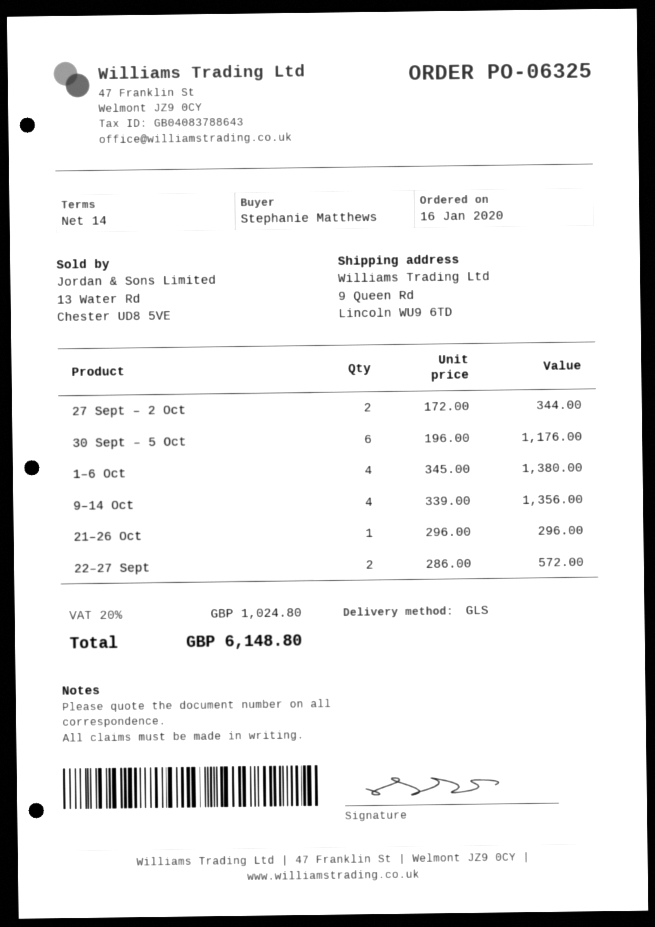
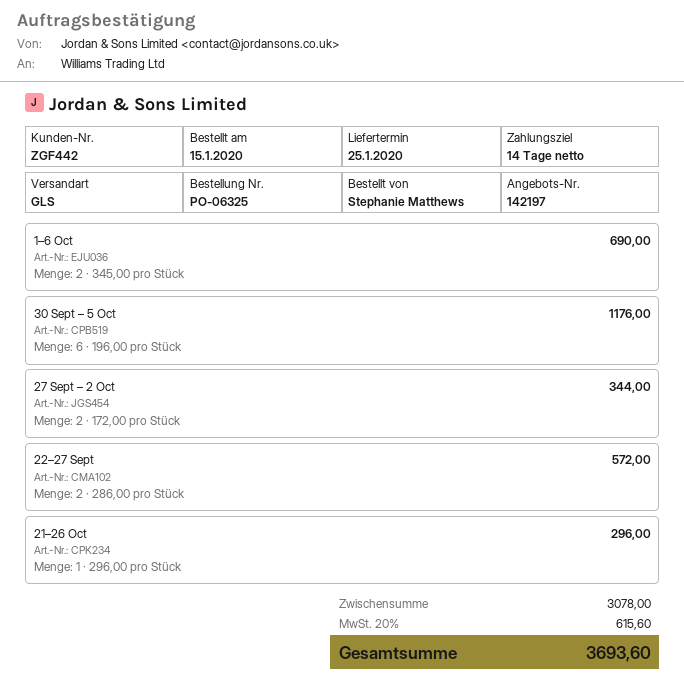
order date: 2020-01-16 -> 2020-01-15
1–6 Oct: 4 x 345.00 = 1380.00 -> 2 x 345.00 = 690.00
9–14 Oct: 4 x 339.00 = 1356.00 -> none
tax: 20% = 1024.80 -> 20% = 615.60
total: 6148.80 -> 3693.60

